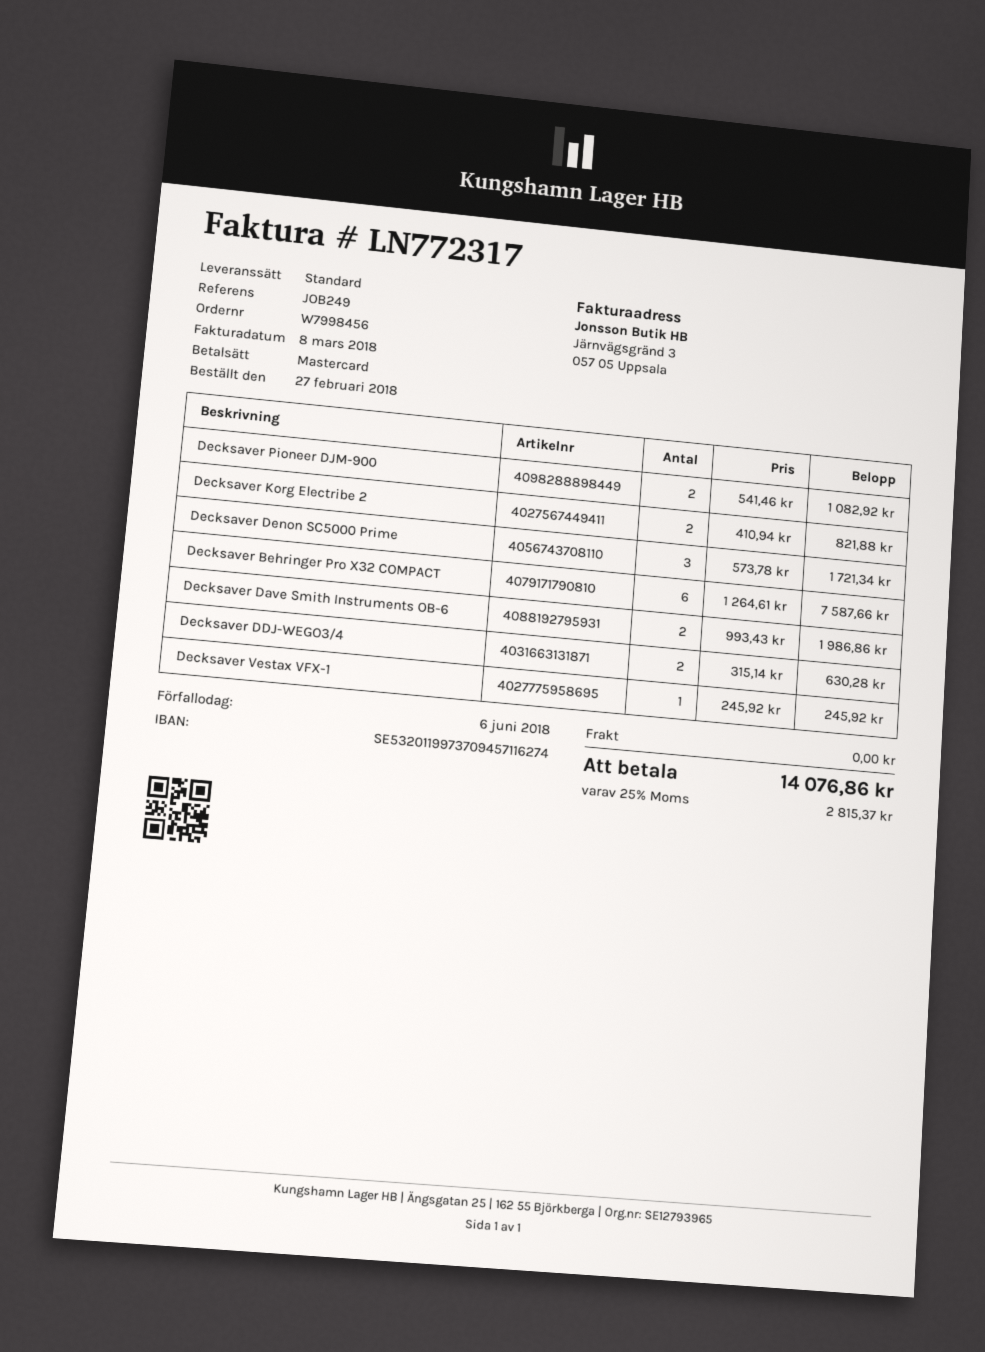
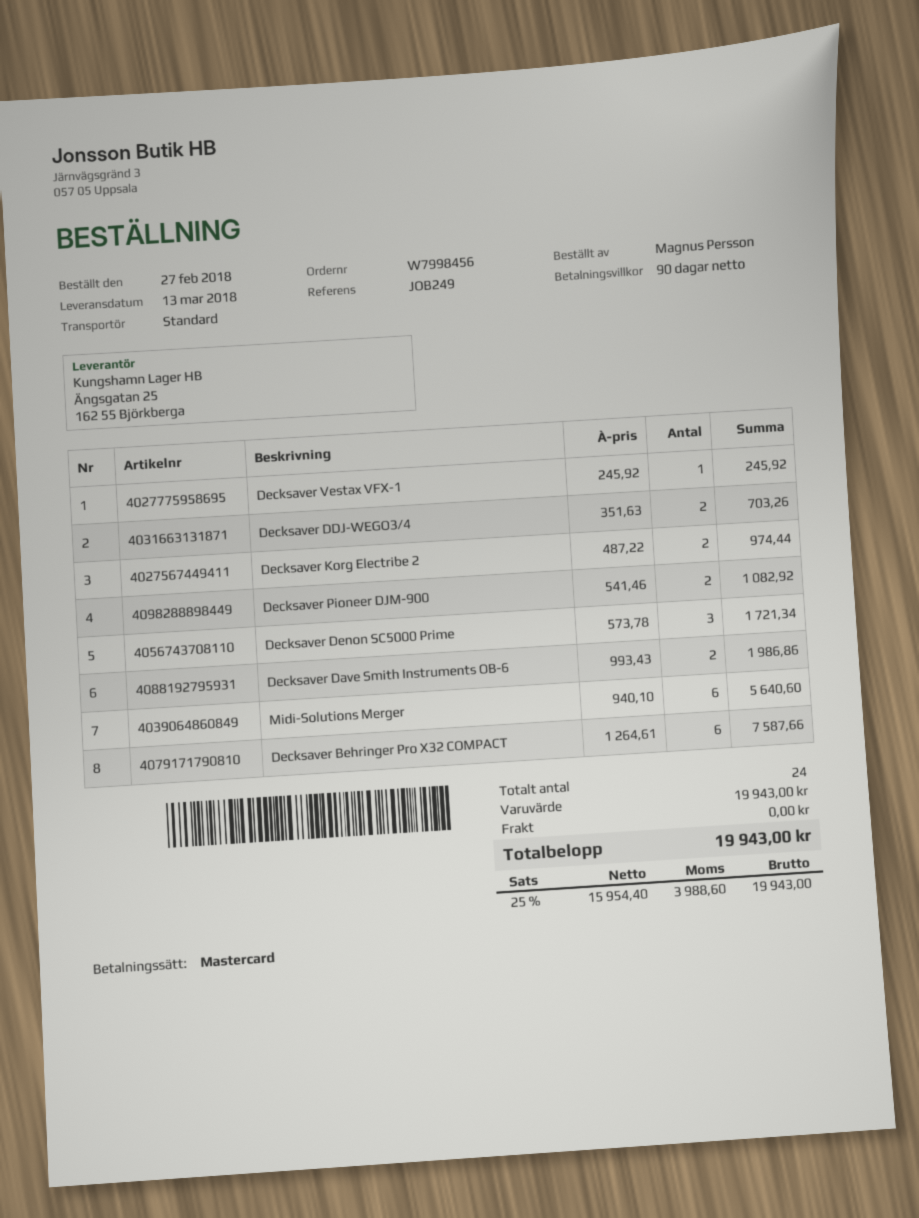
Decksaver Korg Electribe 2: 2 x 410.94 = 821.88 -> 2 x 487.22 = 974.44
Decksaver DDJ-WEGO3/4: 2 x 315.14 = 630.28 -> 2 x 351.63 = 703.26
Midi-Solutions Merger: none -> 6 x 940.10 = 5640.60
tax: 25% = 2815.37 -> 25% = 3988.60
total: 14076.86 -> 19943.00

